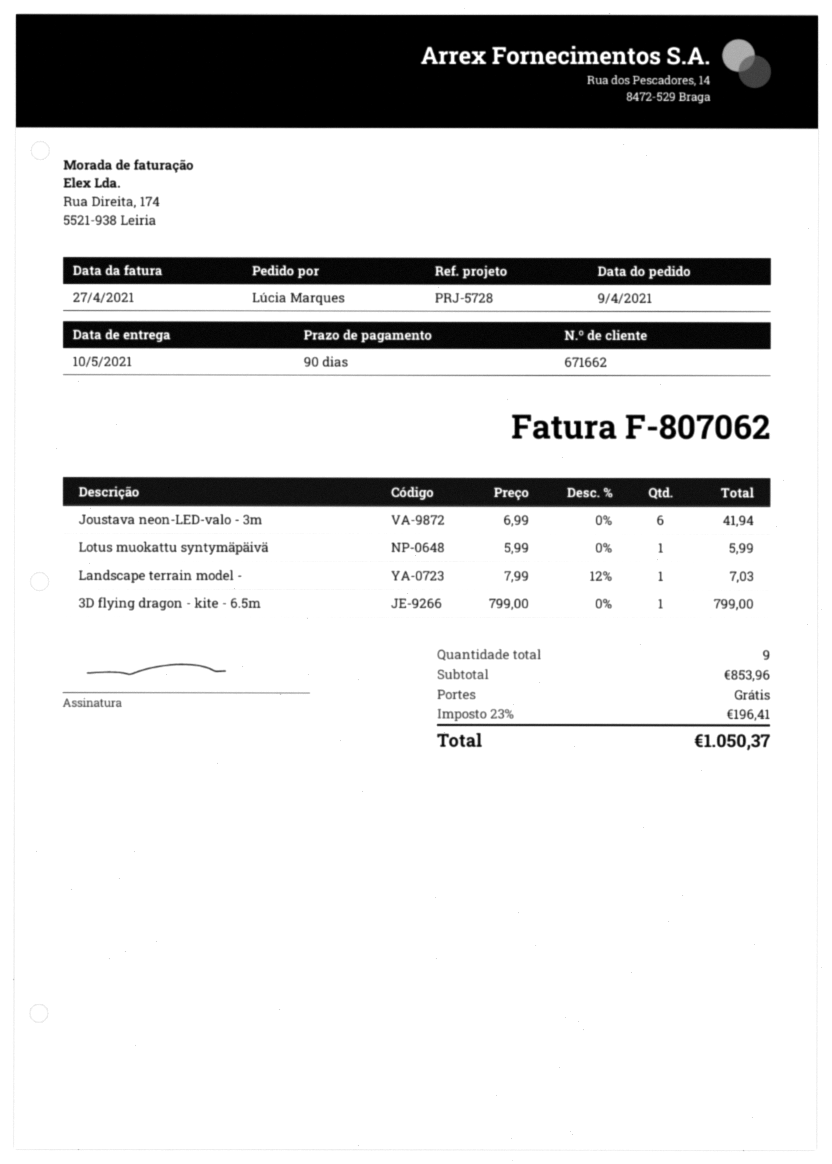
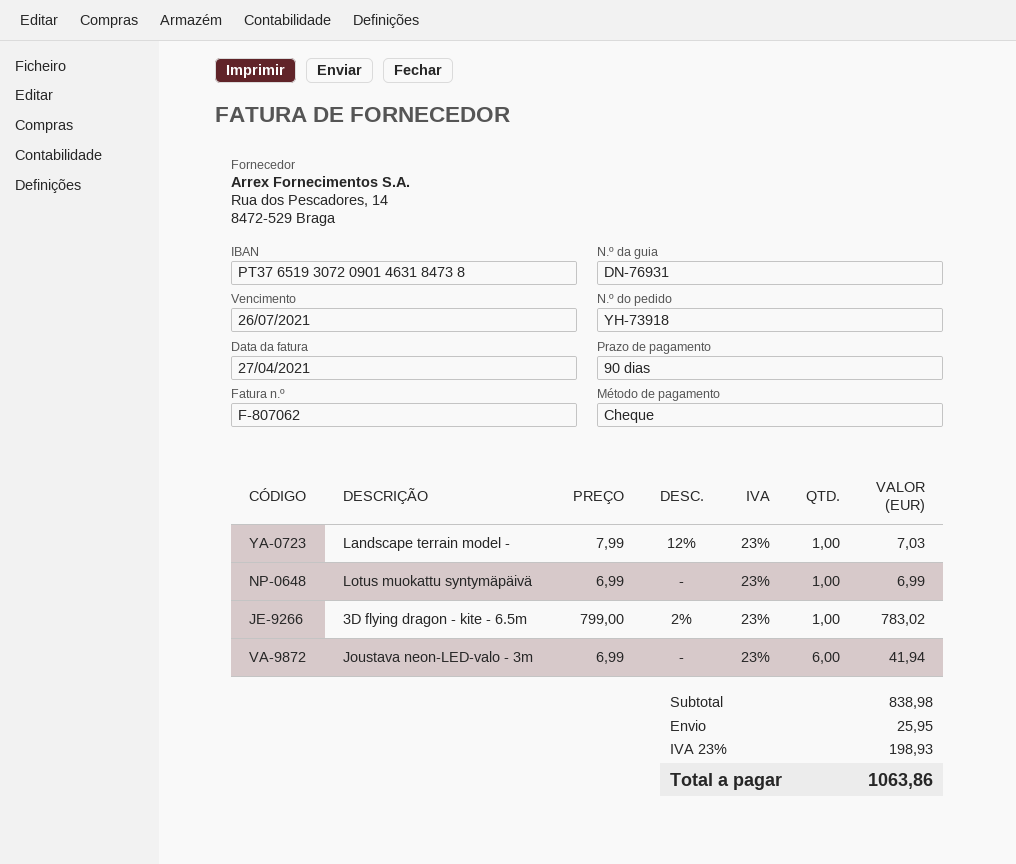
Lotus muokattu syntymäpäivä: 1 x 5.99 = 5.99 -> 1 x 6.99 = 6.99
3D flying dragon - kite - 6.5m: 1 x 799.00 = 799.00 -> 1 x 799.00 - 2% = 783.02
subtotal: 853.96 -> 838.98
shipping: 0.00 -> 25.95
tax: 23% = 196.41 -> 23% = 198.93
total: 1050.37 -> 1063.86

